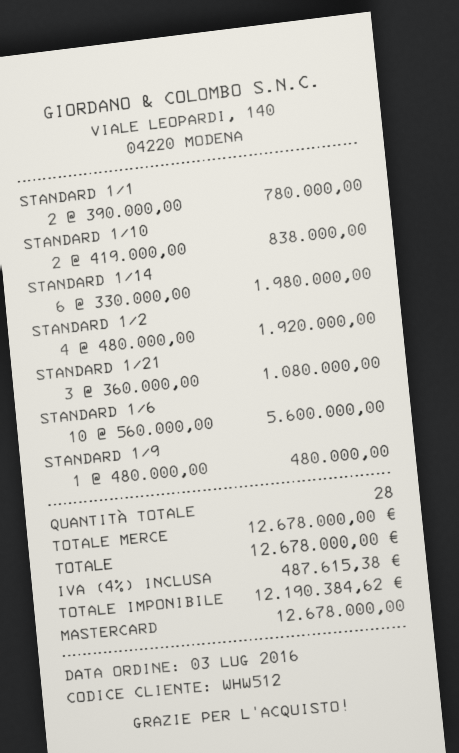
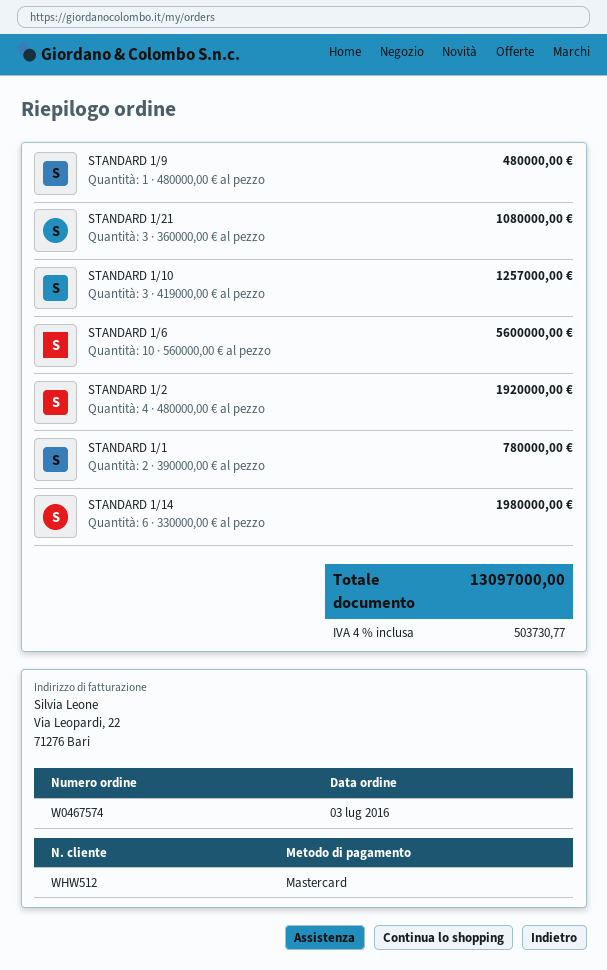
STANDARD 1/10: 2 x 419000.00 = 838000.00 -> 3 x 419000.00 = 1257000.00
tax: 4% = 487615.38 -> 4% = 503730.77
total: 12678000.00 -> 13097000.00

